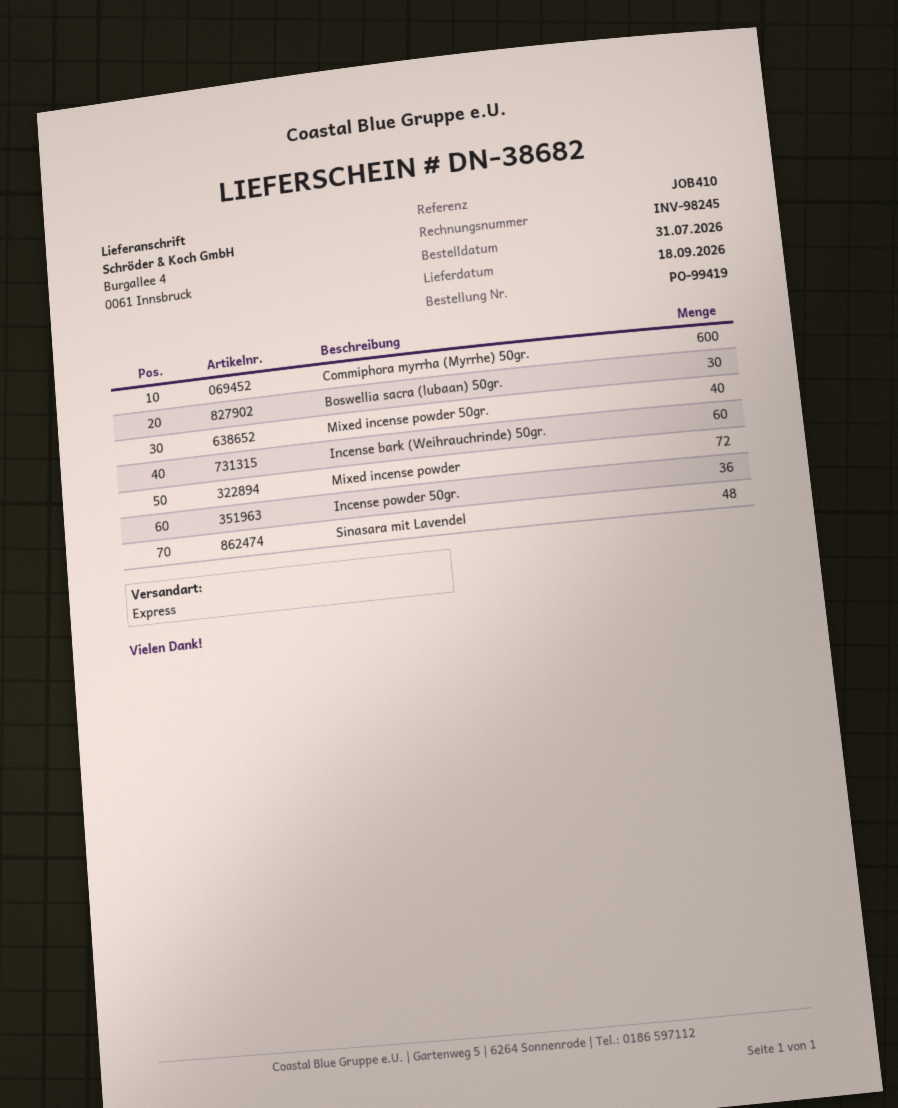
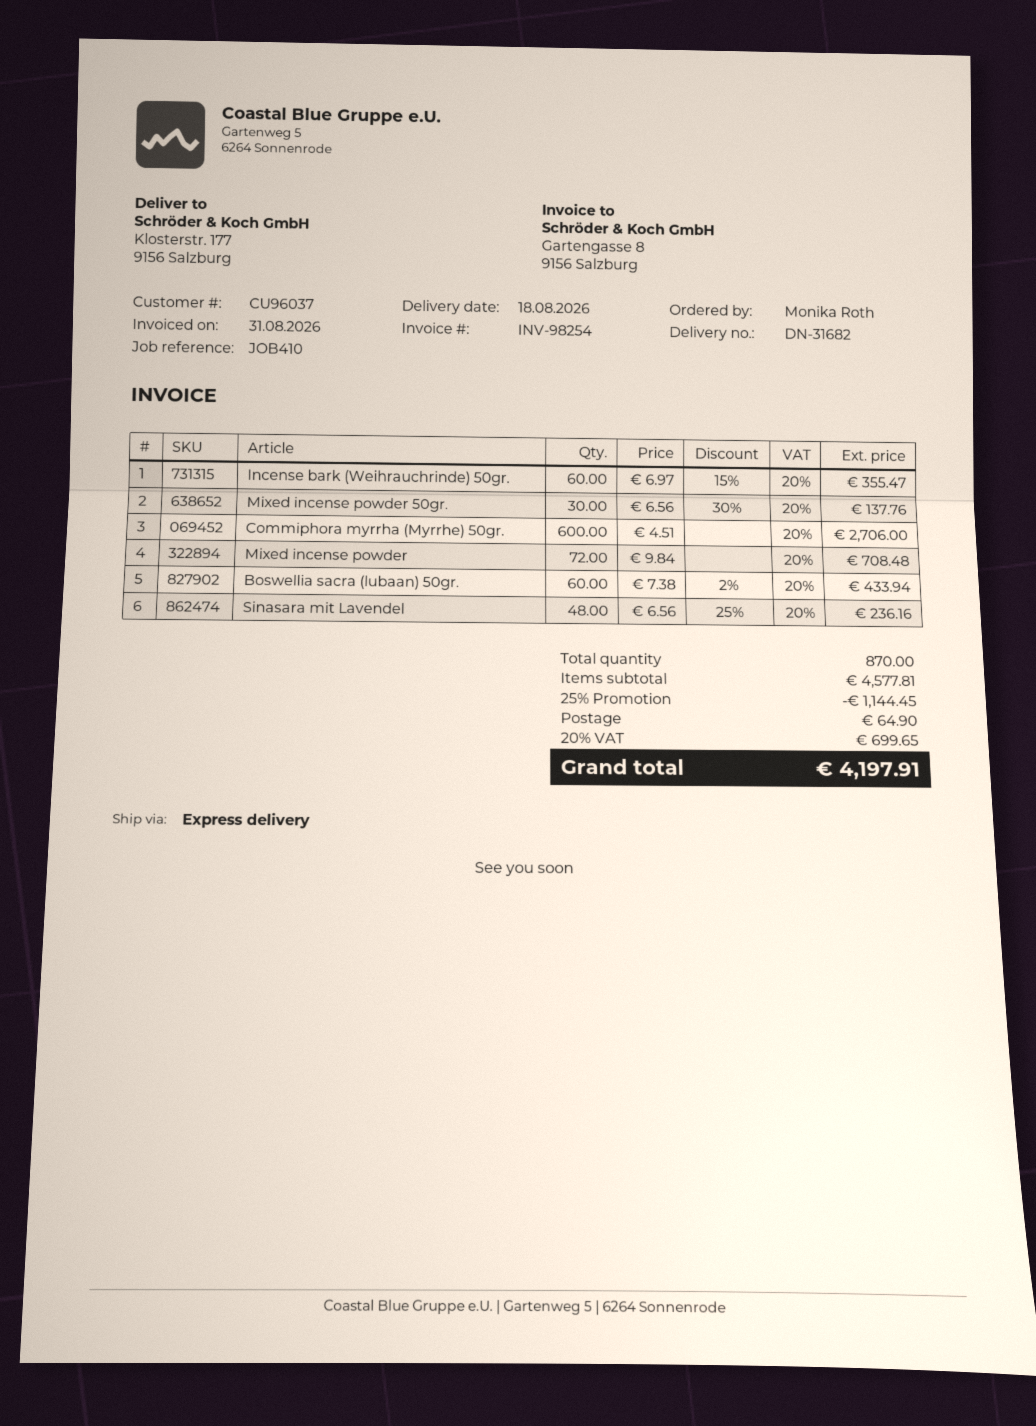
delivery note number: DN-38682 -> DN-31682
delivery date: 2026-09-18 -> 2026-08-18
invoice number: INV-98245 -> INV-98254
ship to: Burgallee 4, 0061 Innsbruck -> Klosterstr. 177, 9156 Salzburg
Boswellia sacra (lubaan) 50gr.: 30 -> 60
Mixed incense powder 50gr.: 40 -> 30
Incense powder 50gr.: 36 -> none

